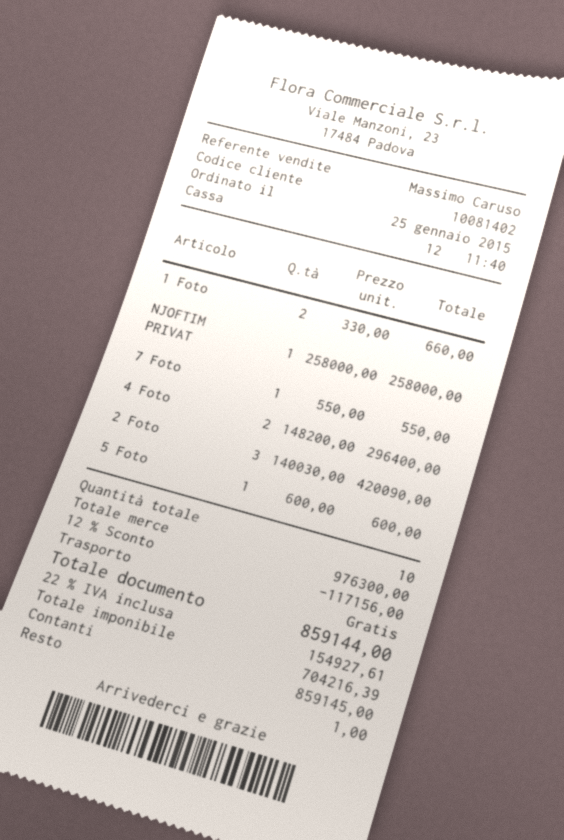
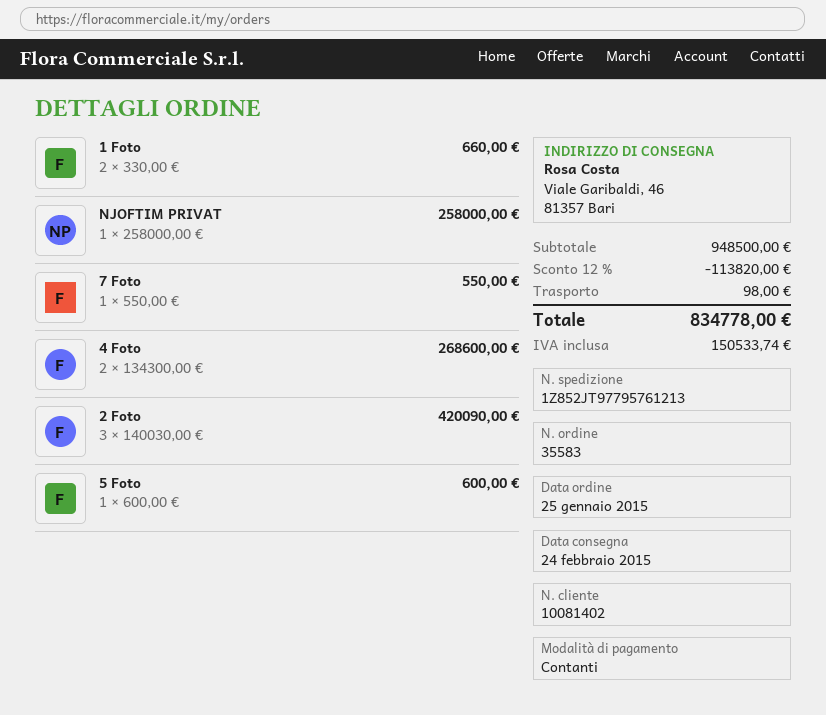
4 Foto: 2 x 148200.00 = 296400.00 -> 2 x 134300.00 = 268600.00
subtotal: 976300.00 -> 948500.00
discount: 12% = 117156.00 -> 12% = 113820.00
shipping: 0.00 -> 98.00
tax: 154927.61 -> 150533.74
total: 859144.00 -> 834778.00

